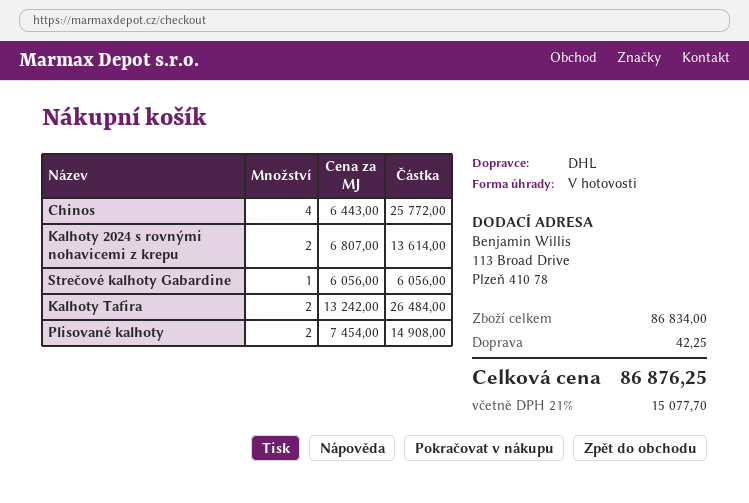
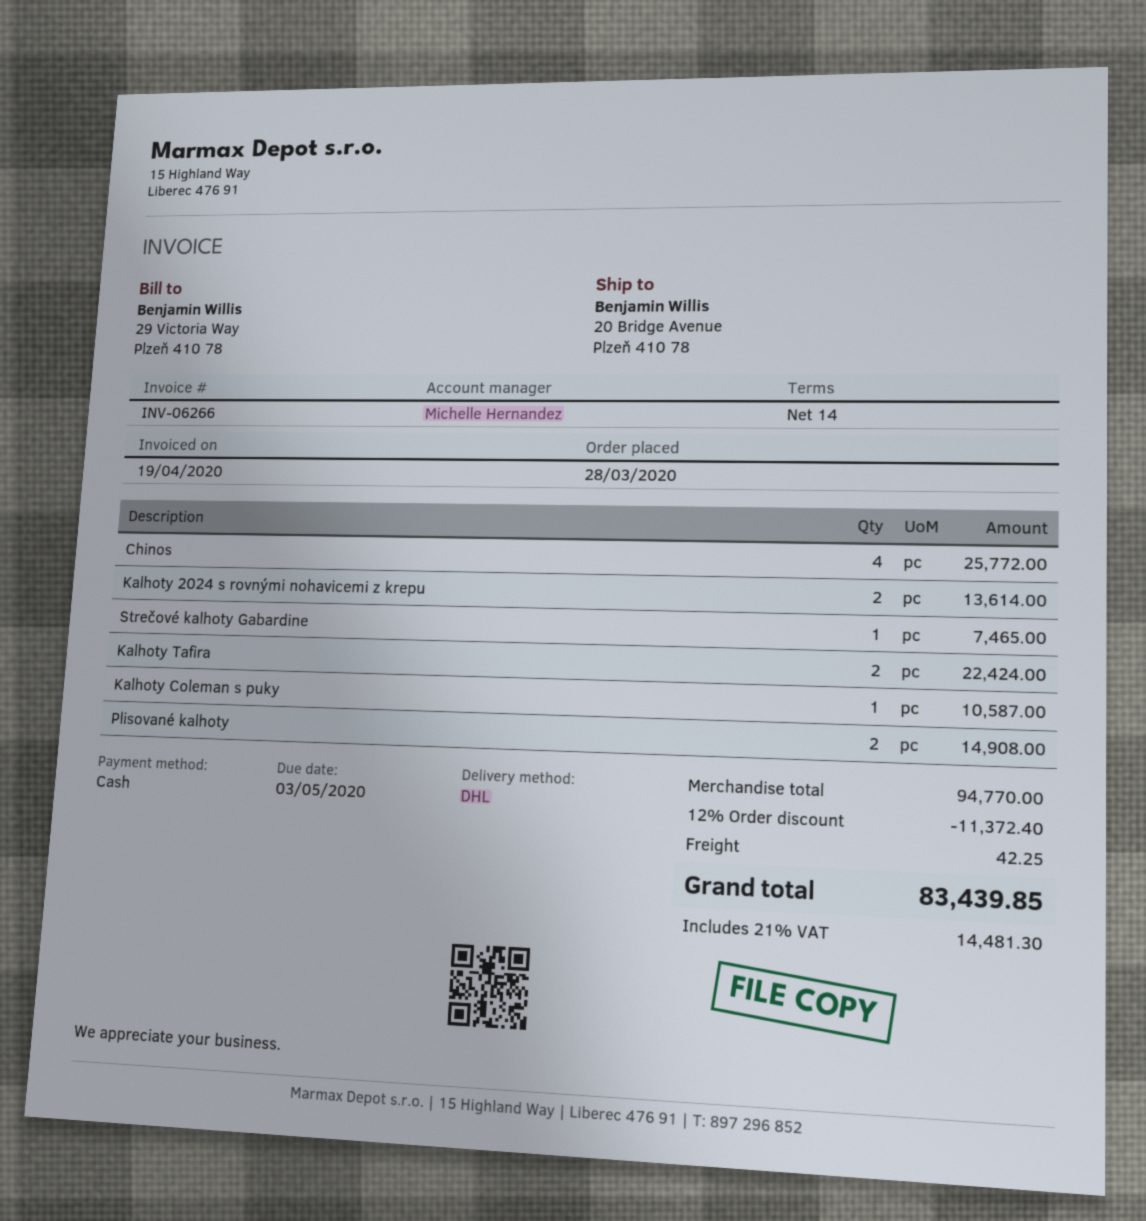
ship to: 113 Broad Drive, Plzeň 410 78 -> 20 Bridge Avenue, Plzeň 410 78
Strečové kalhoty Gabardine: 1 for 6056.00 -> 1 for 7465.00
Kalhoty Tafira: 2 for 26484.00 -> 2 for 22424.00
Kalhoty Coleman s puky: none -> 1 for 10587.00
subtotal: 86834.00 -> 94770.00
discount: none -> 12% = 11372.40
tax: 21% = 15077.70 -> 21% = 14481.30
total: 86876.25 -> 83439.85

